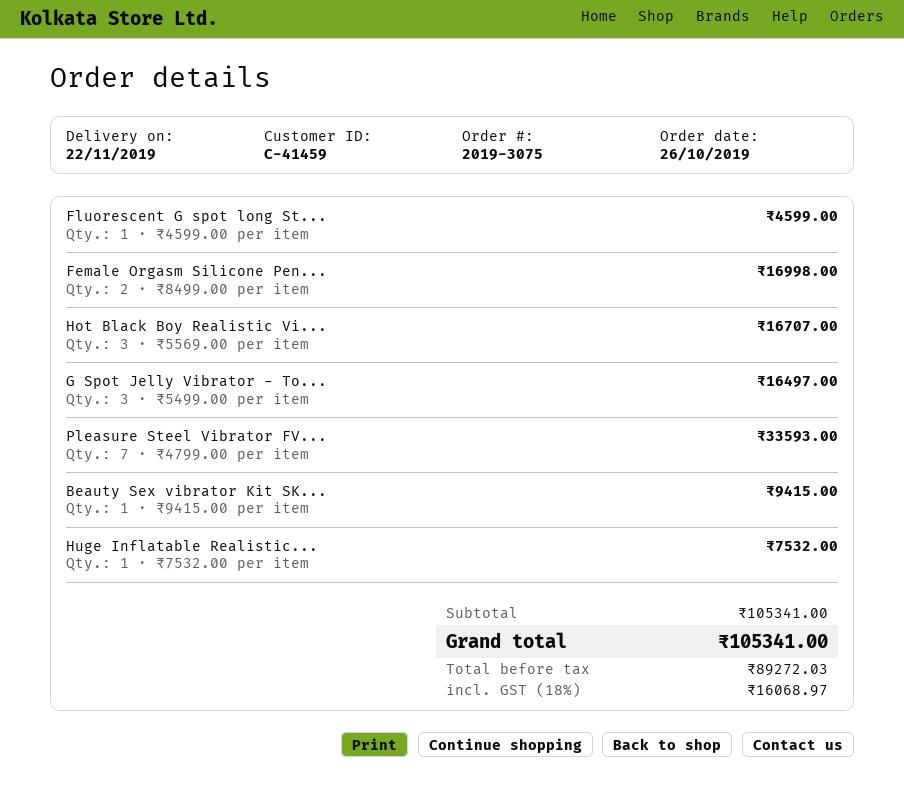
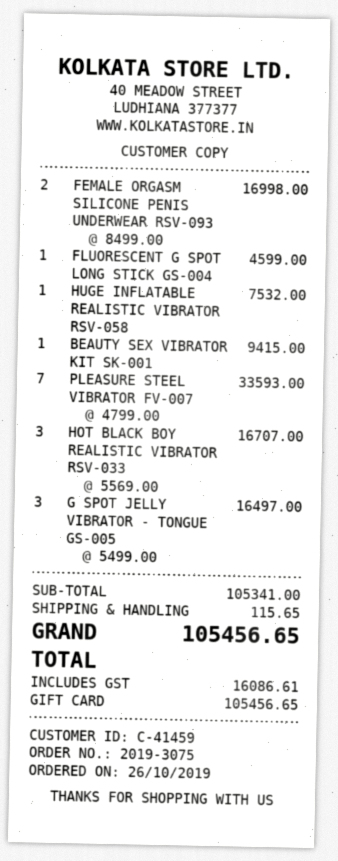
shipping: none -> 115.65
tax: 16068.97 -> 16086.61
total: 105341.00 -> 105456.65

